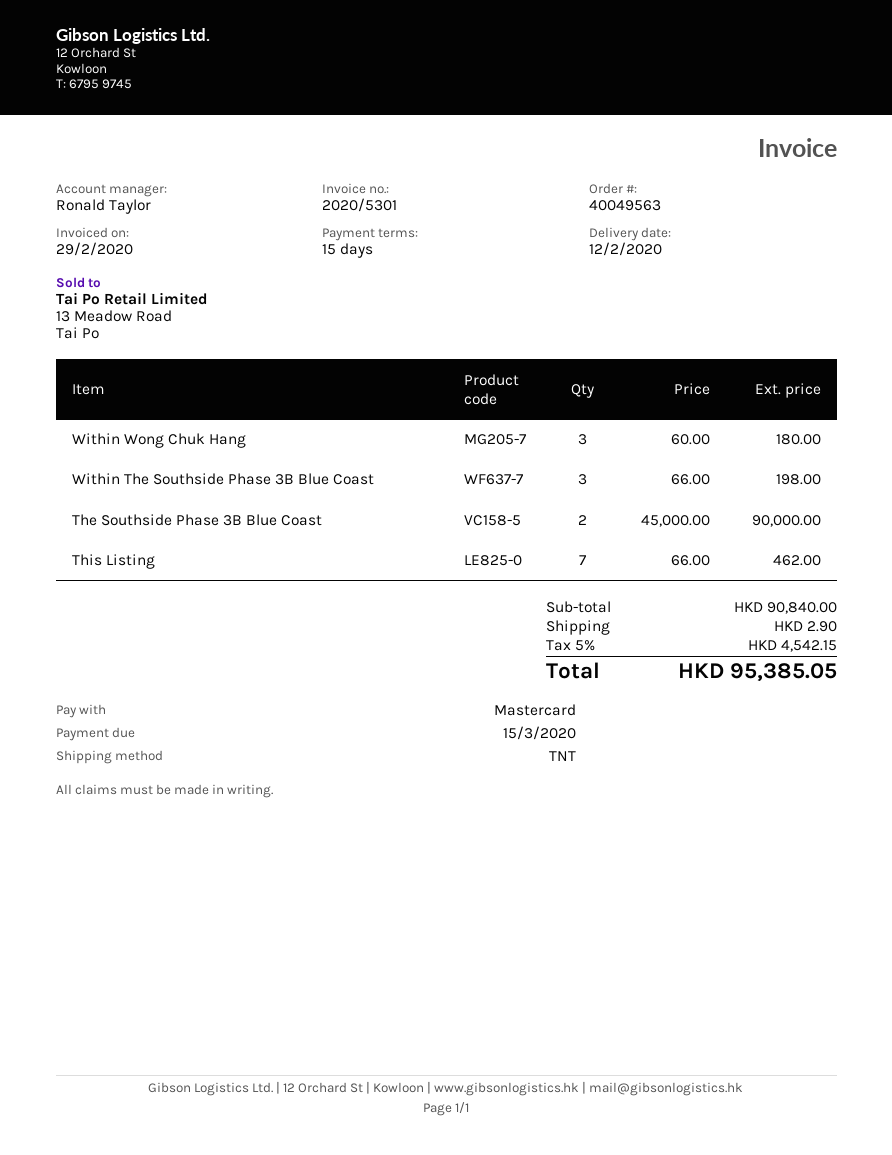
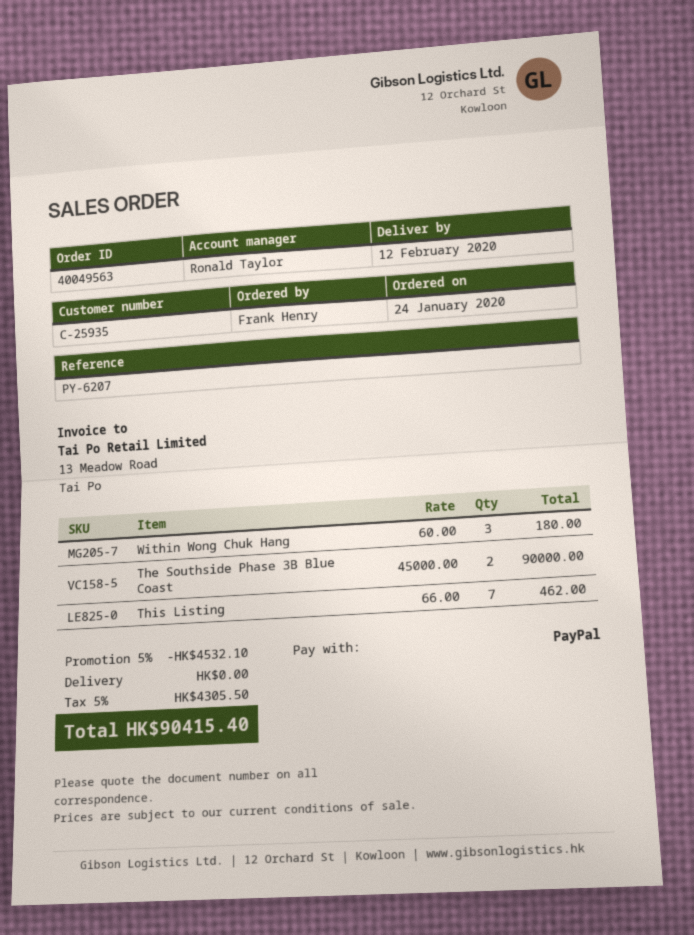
payment method: Mastercard -> PayPal
Within The Southside Phase 3B Blue Coast: 3 x 66.00 = 198.00 -> none
discount: none -> 5% = 4532.10
shipping: 2.90 -> 0.00
tax: 5% = 4542.15 -> 5% = 4305.50
total: 95385.05 -> 90415.40

